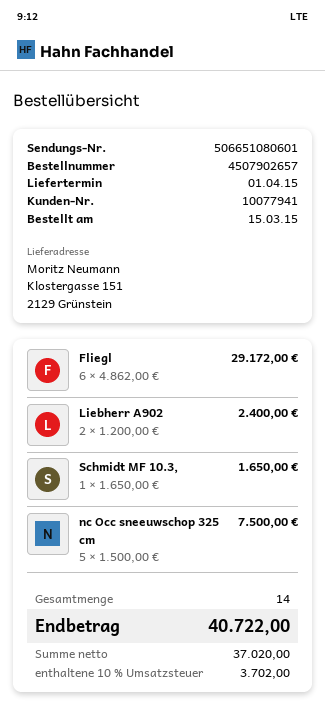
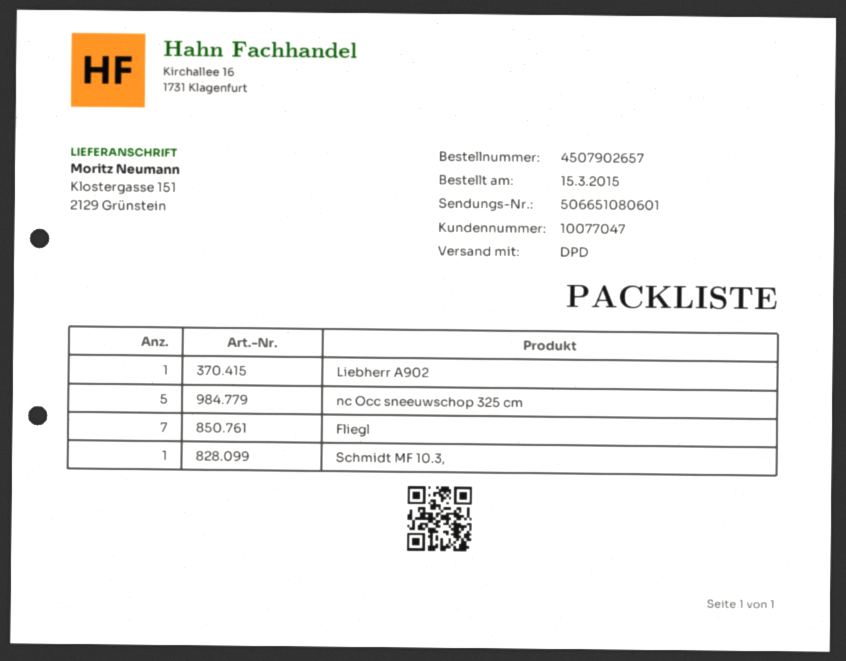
customer number: 10077941 -> 10077047
Fliegl: 6 -> 7
Liebherr A902: 2 -> 1

